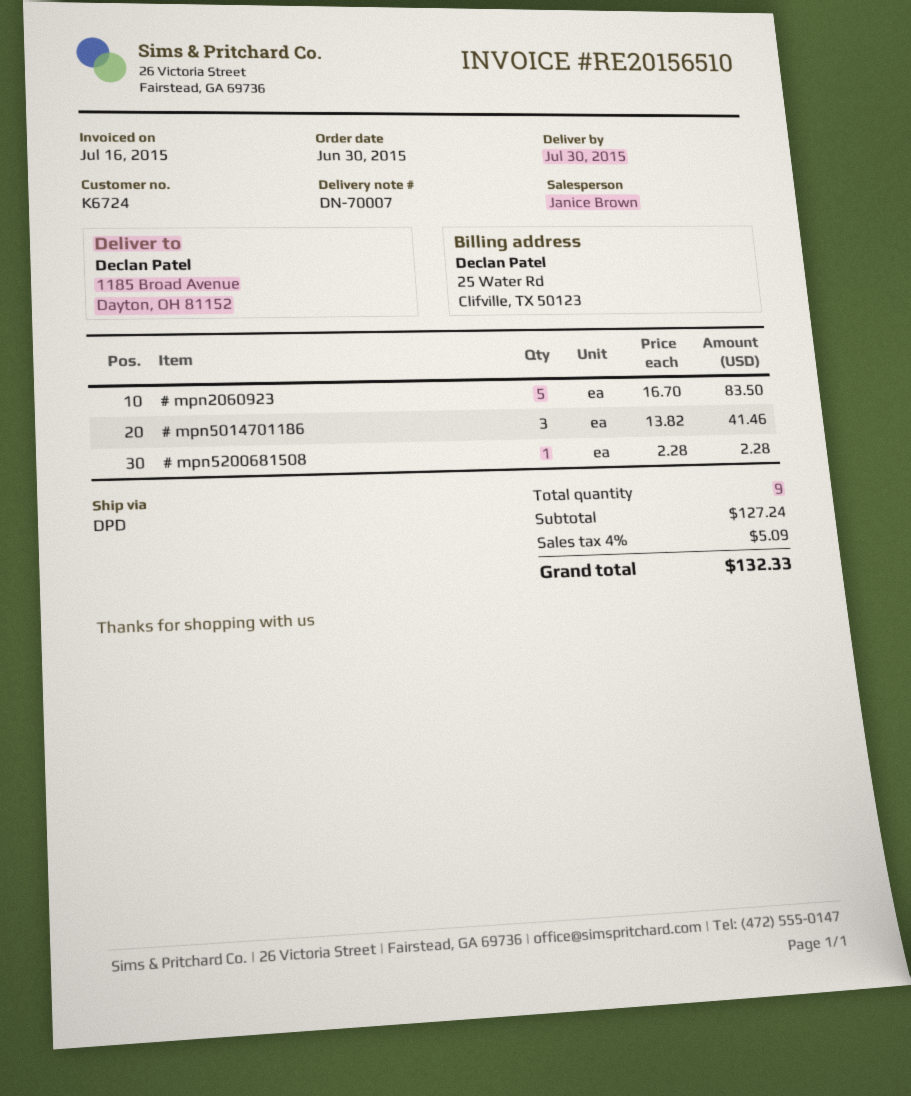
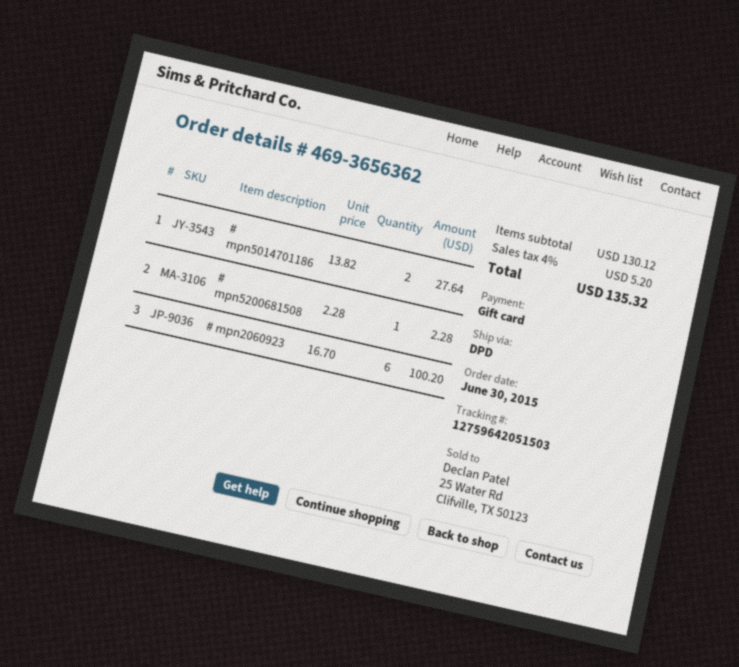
# mpn2060923: 5 x 16.70 = 83.50 -> 6 x 16.70 = 100.20
# mpn5014701186: 3 x 13.82 = 41.46 -> 2 x 13.82 = 27.64
subtotal: 127.24 -> 130.12
tax: 4% = 5.09 -> 4% = 5.20
total: 132.33 -> 135.32

